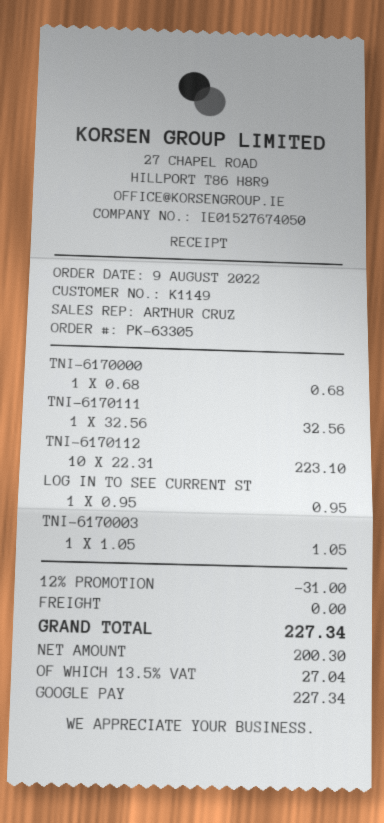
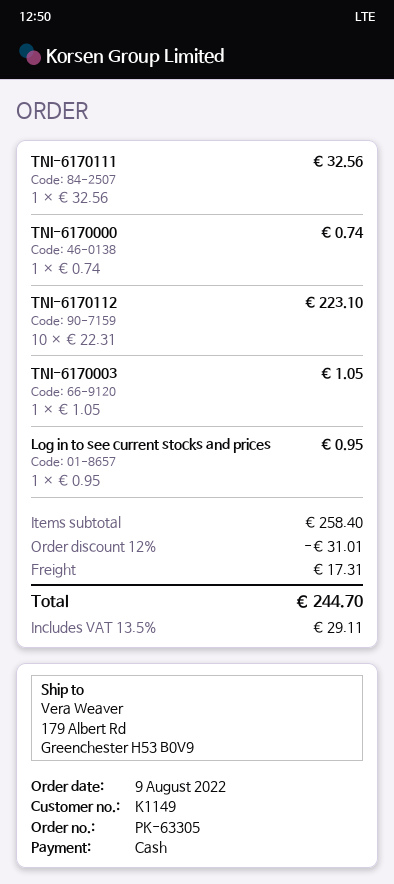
payment method: Google Pay -> cash
TNI-6170000: 1 x 0.68 = 0.68 -> 1 x 0.74 = 0.74
discount: 12% = 31.00 -> 12% = 31.01
shipping: 0.00 -> 17.31
tax: 13.5% = 27.04 -> 13.5% = 29.11
total: 227.34 -> 244.70

